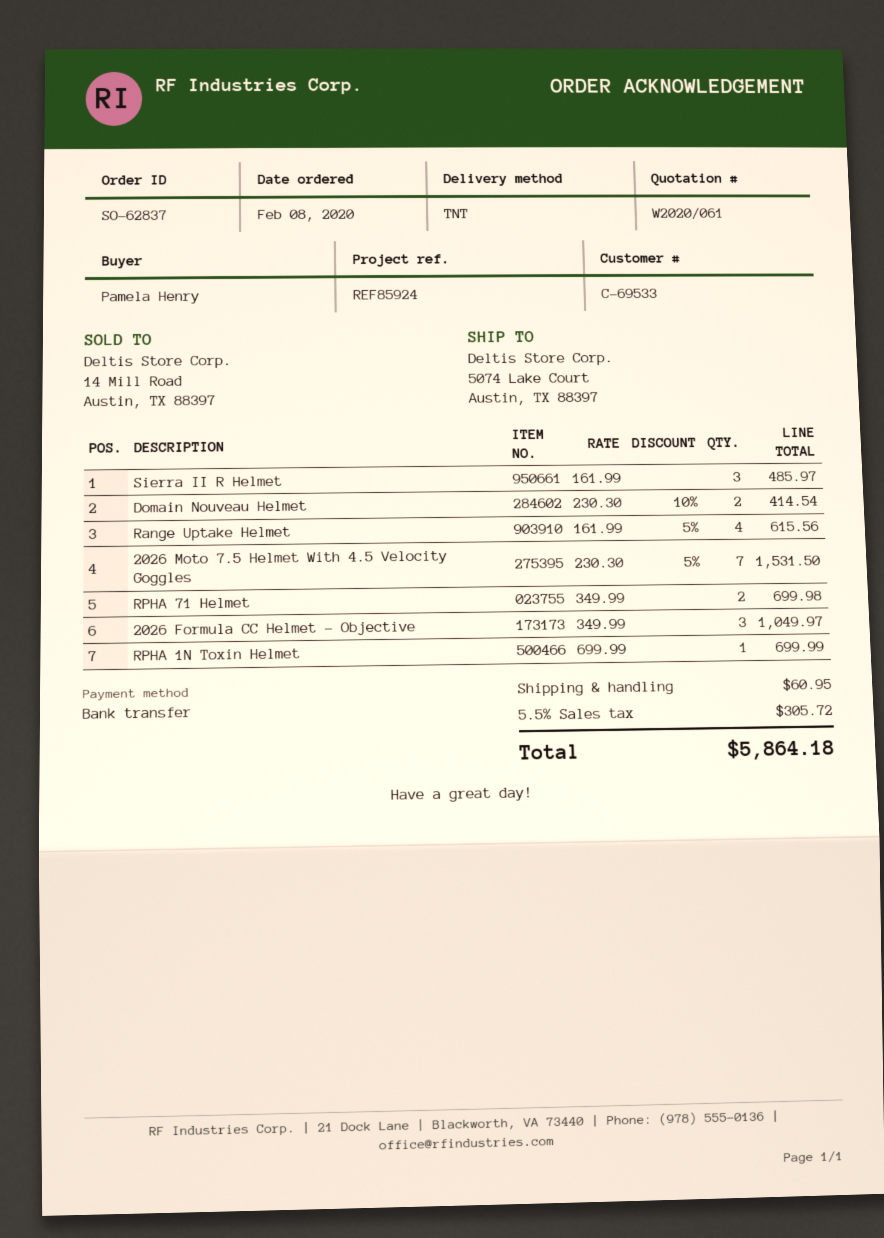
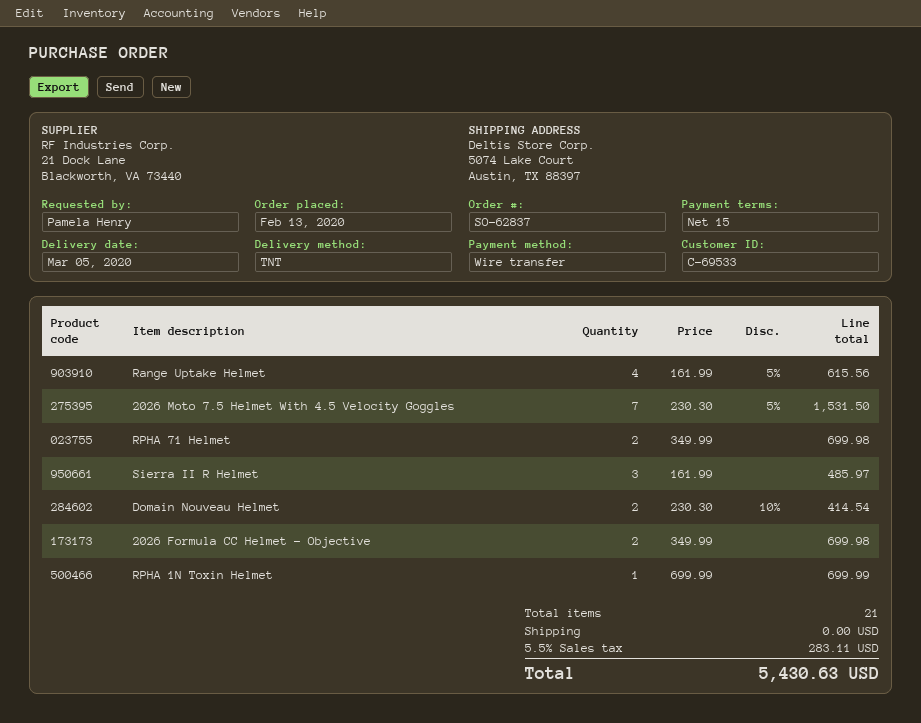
order date: 2020-02-08 -> 2020-02-13
2026 Formula CC Helmet - Objective: 3 x 349.99 = 1049.97 -> 2 x 349.99 = 699.98
shipping: 60.95 -> 0.00
tax: 5.5% = 305.72 -> 5.5% = 283.11
total: 5864.18 -> 5430.63

